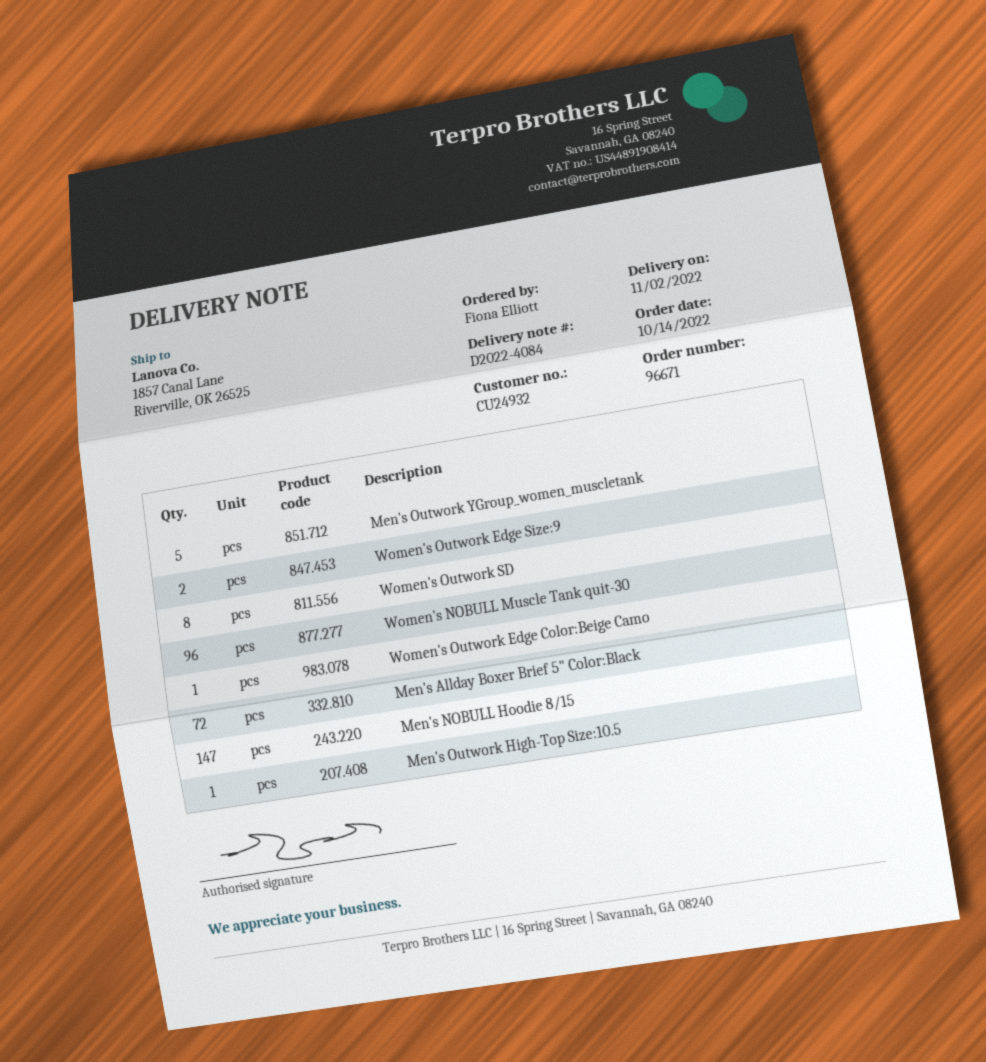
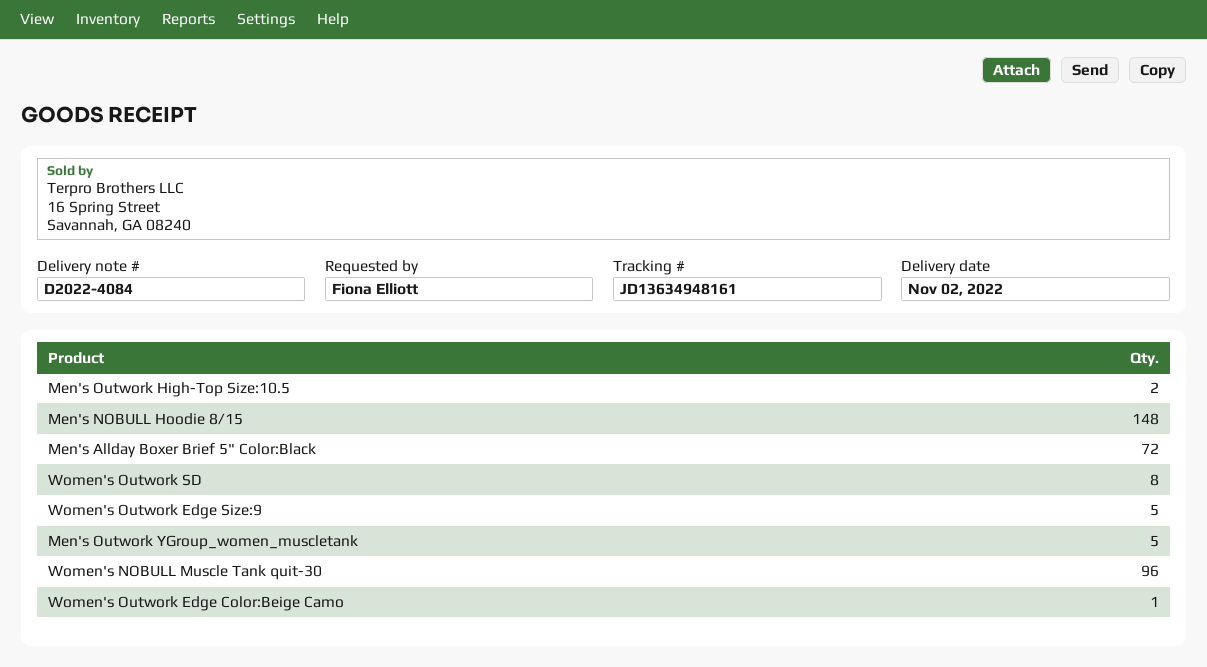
Women's Outwork Edge Size:9: 2 -> 5
Men's NOBULL Hoodie 8/15: 147 -> 148
Men's Outwork High-Top Size:10.5: 1 -> 2

